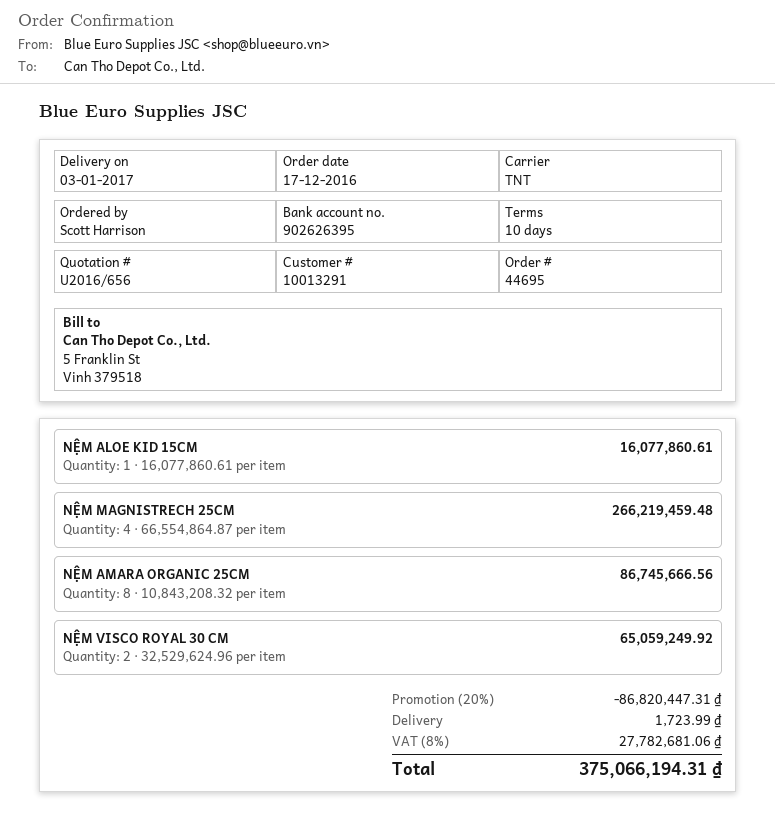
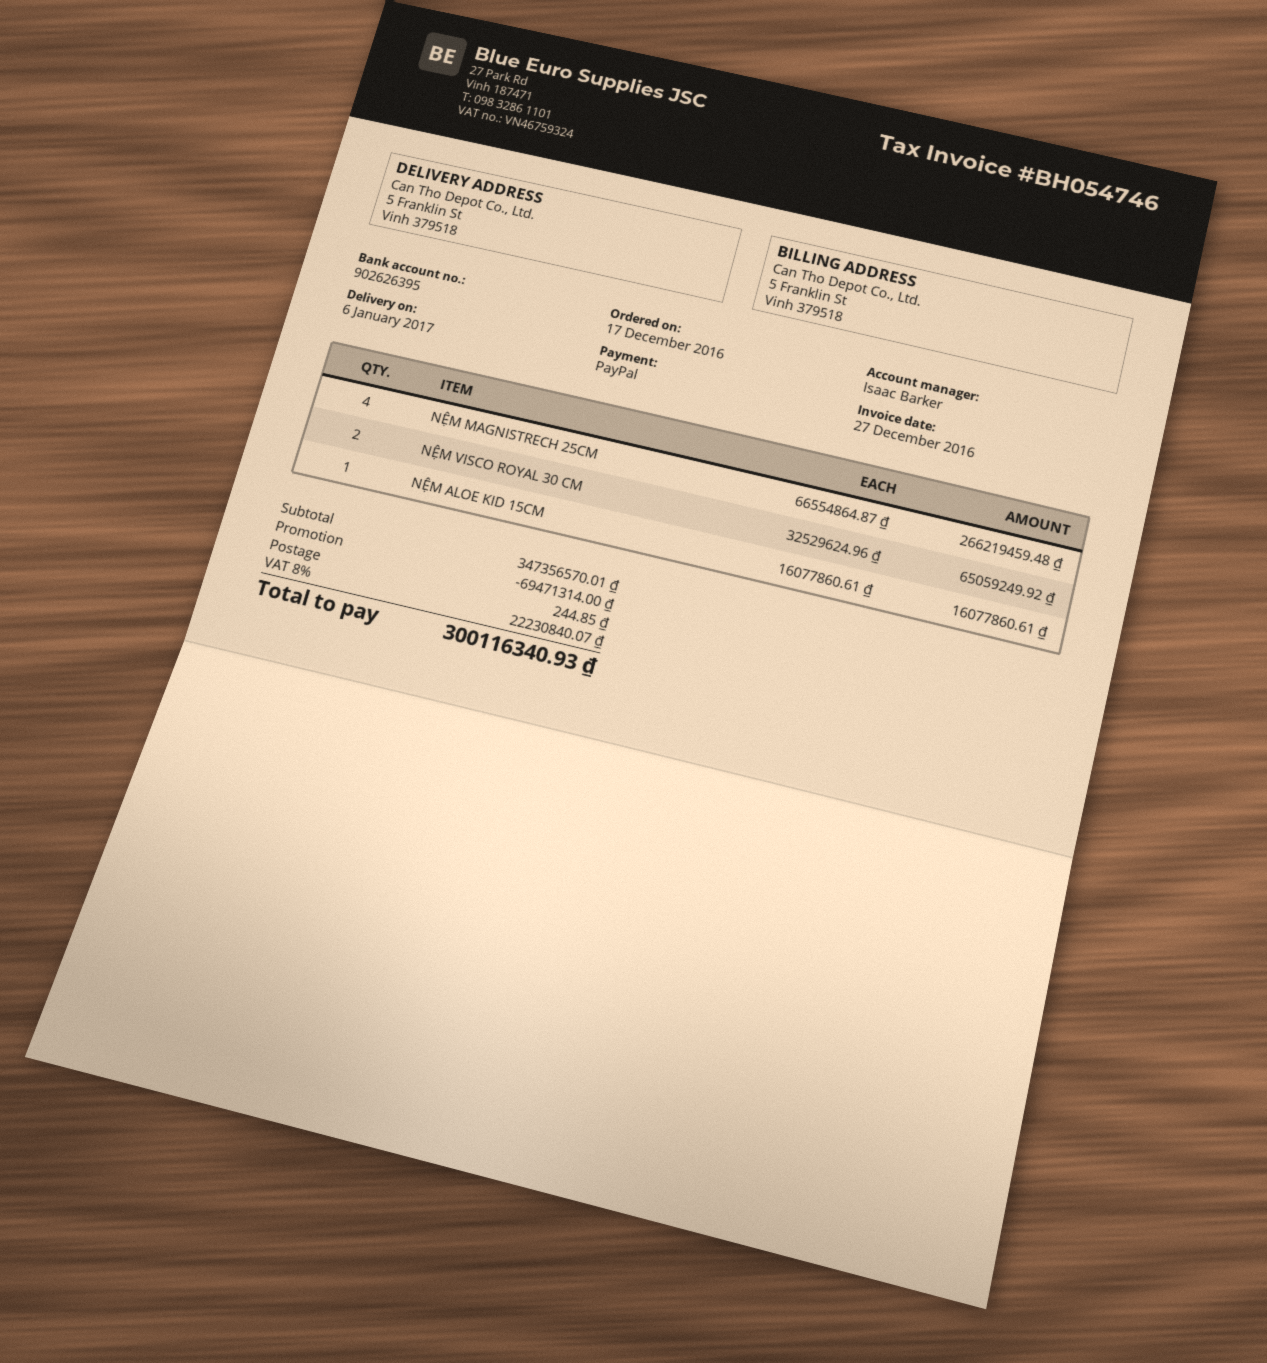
delivery date: 2017-01-03 -> 2017-01-06
NỆM AMARA ORGANIC 25CM: 8 x 10843208.32 = 86745666.56 -> none
discount: 86820447.31 -> 69471314.00
shipping: 1723.99 -> 244.85
tax: 8% = 27782681.06 -> 8% = 22230840.07
total: 375066194.31 -> 300116340.93

